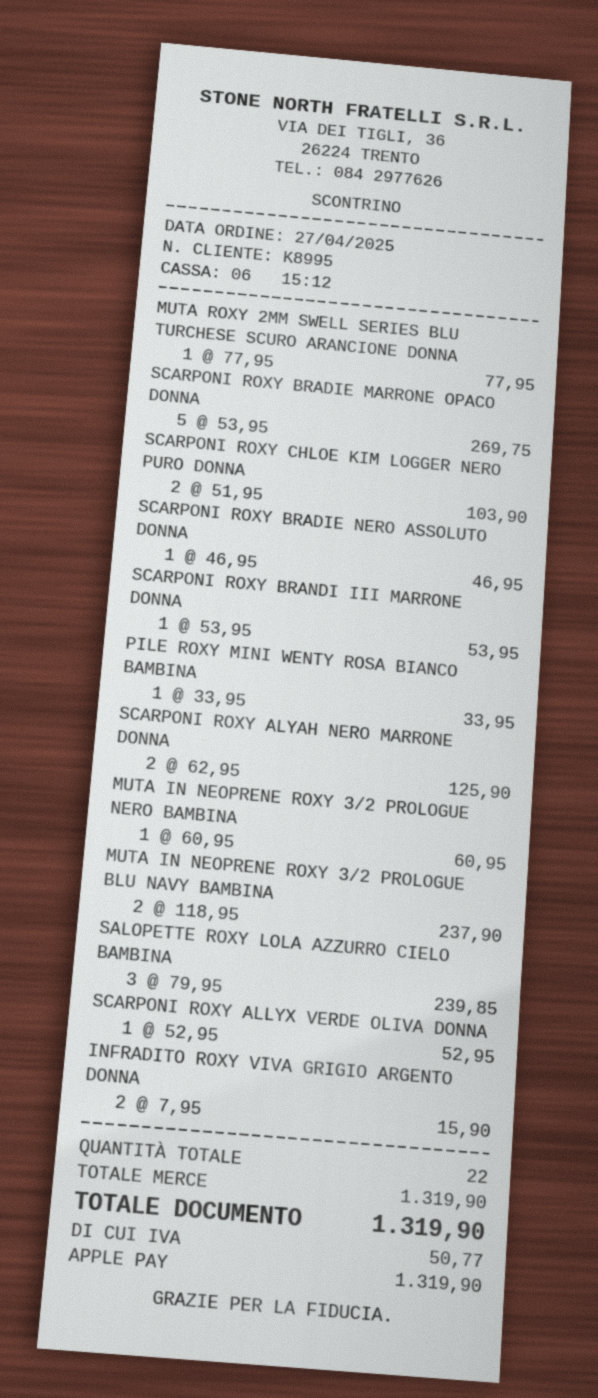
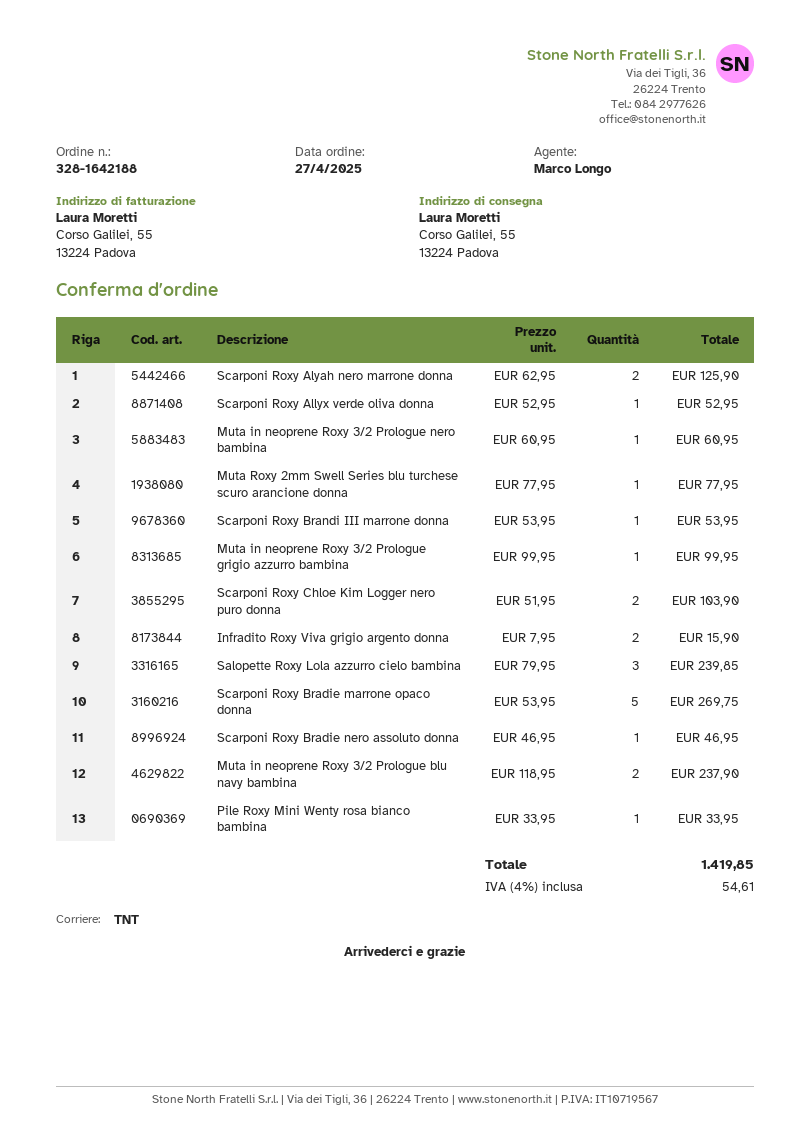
Muta in neoprene Roxy 3/2 Prologue grigio azzurro bambina: none -> 1 x 99.95 = 99.95
tax: 50.77 -> 54.61
total: 1319.90 -> 1419.85

